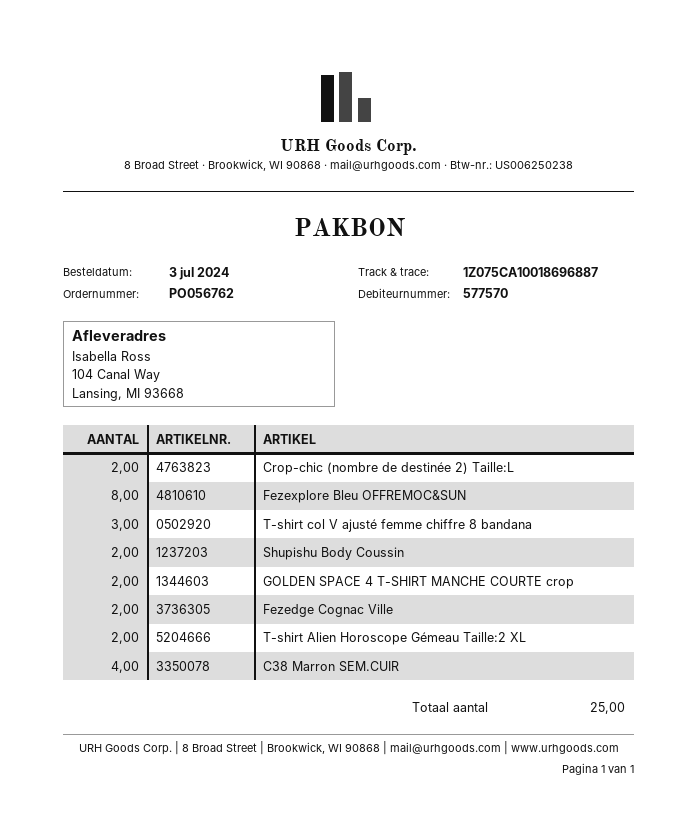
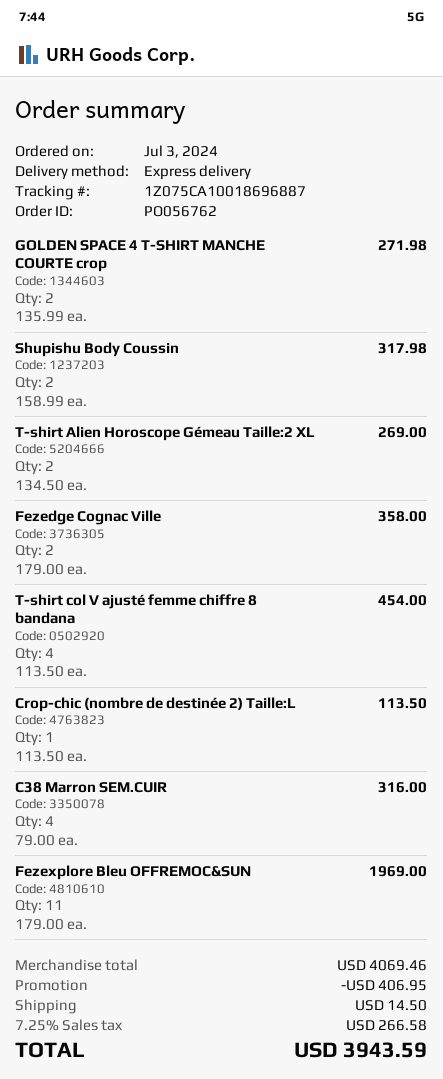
Crop-chic (nombre de destinée 2) Taille:L: 2 -> 1
Fezexplore Bleu OFFREMOC&SUN: 8 -> 11
T-shirt col V ajusté femme chiffre 8 bandana: 3 -> 4

